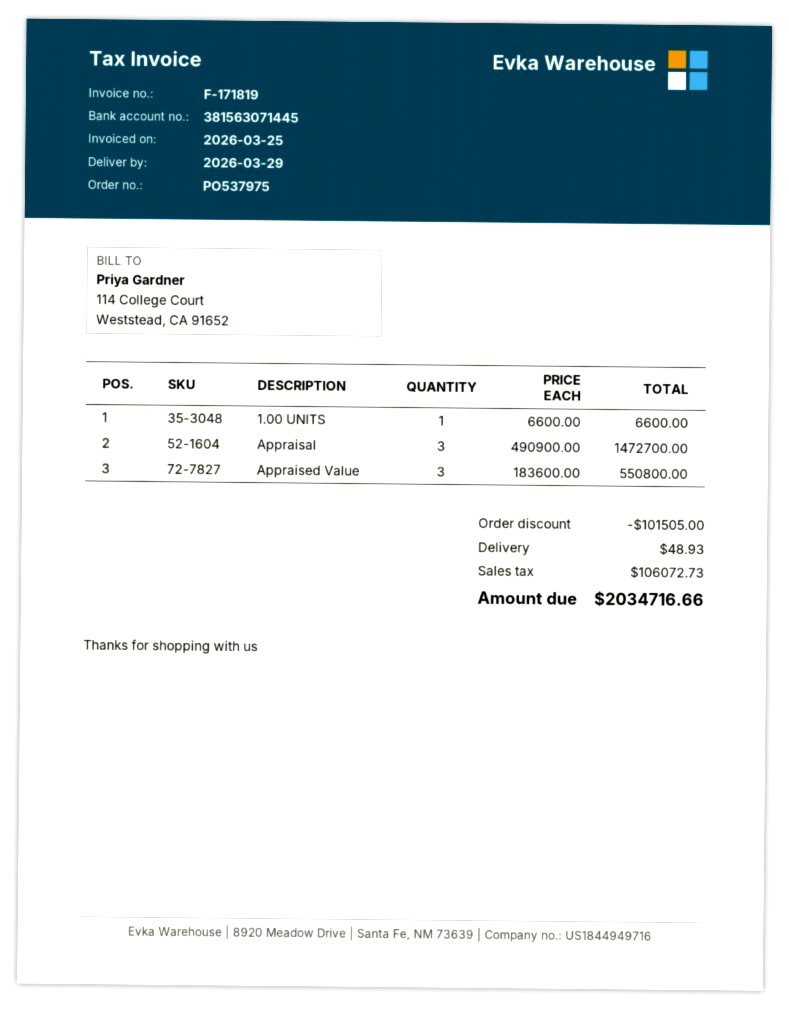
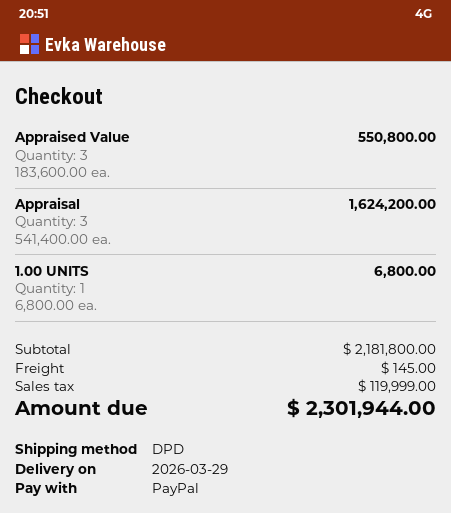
1.00 UNITS: 1 x 6600.00 = 6600.00 -> 1 x 6800.00 = 6800.00
Appraisal: 3 x 490900.00 = 1472700.00 -> 3 x 541400.00 = 1624200.00
discount: 101505.00 -> none
shipping: 48.93 -> 145.00
tax: 106072.73 -> 119999.00
total: 2034716.66 -> 2301944.00

